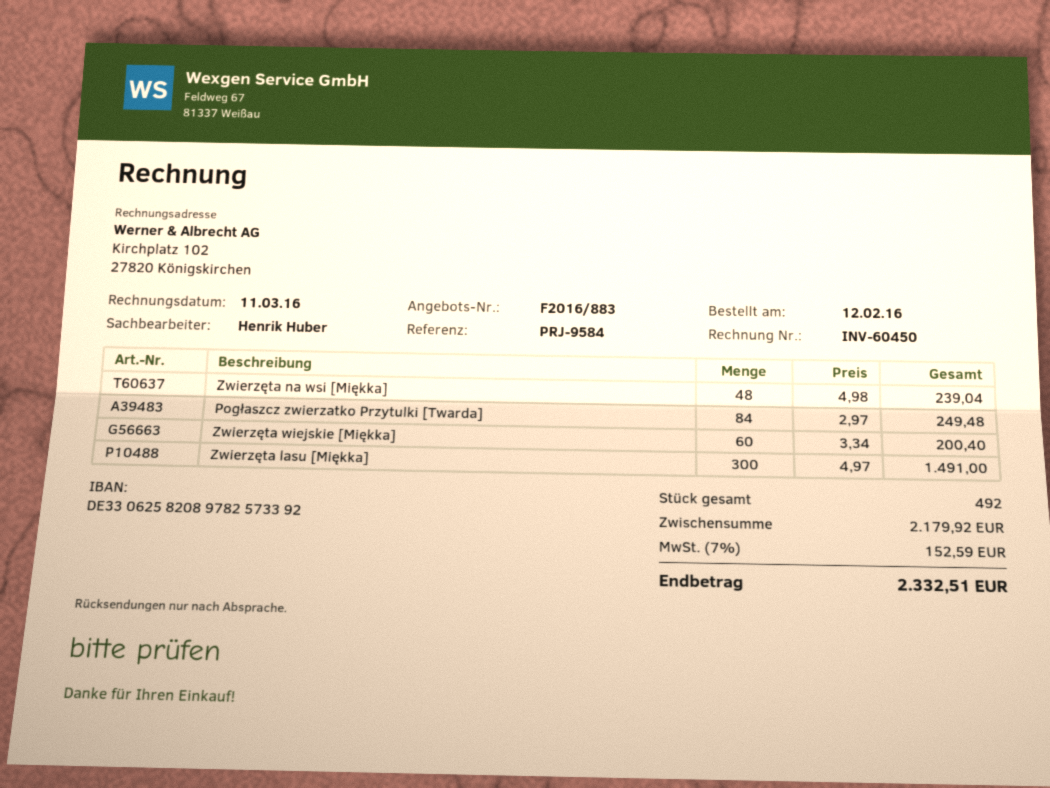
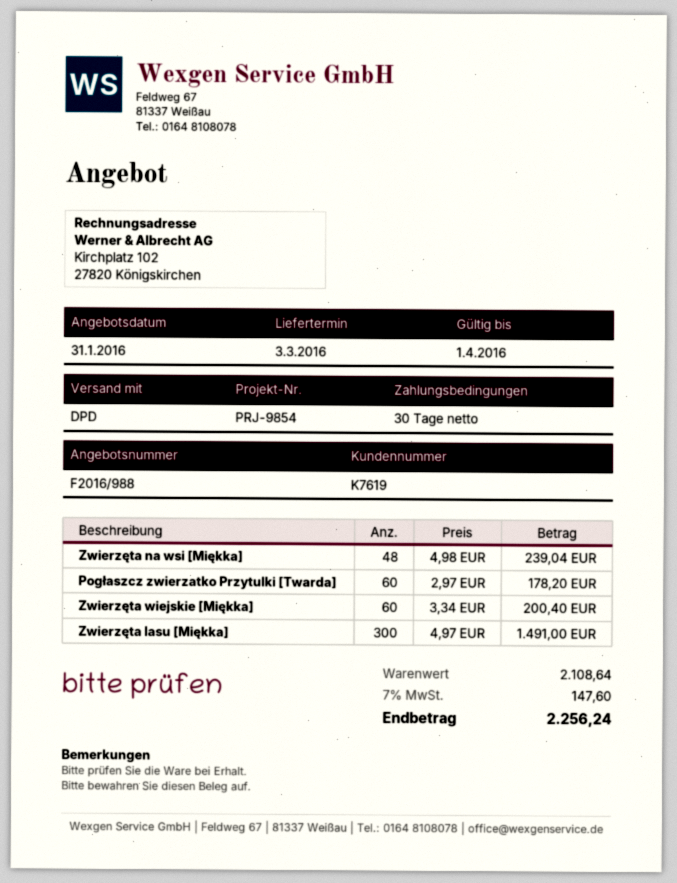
quote number: F2016/883 -> F2016/988
reference: PRJ-9584 -> PRJ-9854
Pogłaszcz zwierzatko Przytulki [Twarda]: 84 x 2.97 = 249.48 -> 60 x 2.97 = 178.20
subtotal: 2179.92 -> 2108.64
tax: 7% = 152.59 -> 7% = 147.60
total: 2332.51 -> 2256.24

